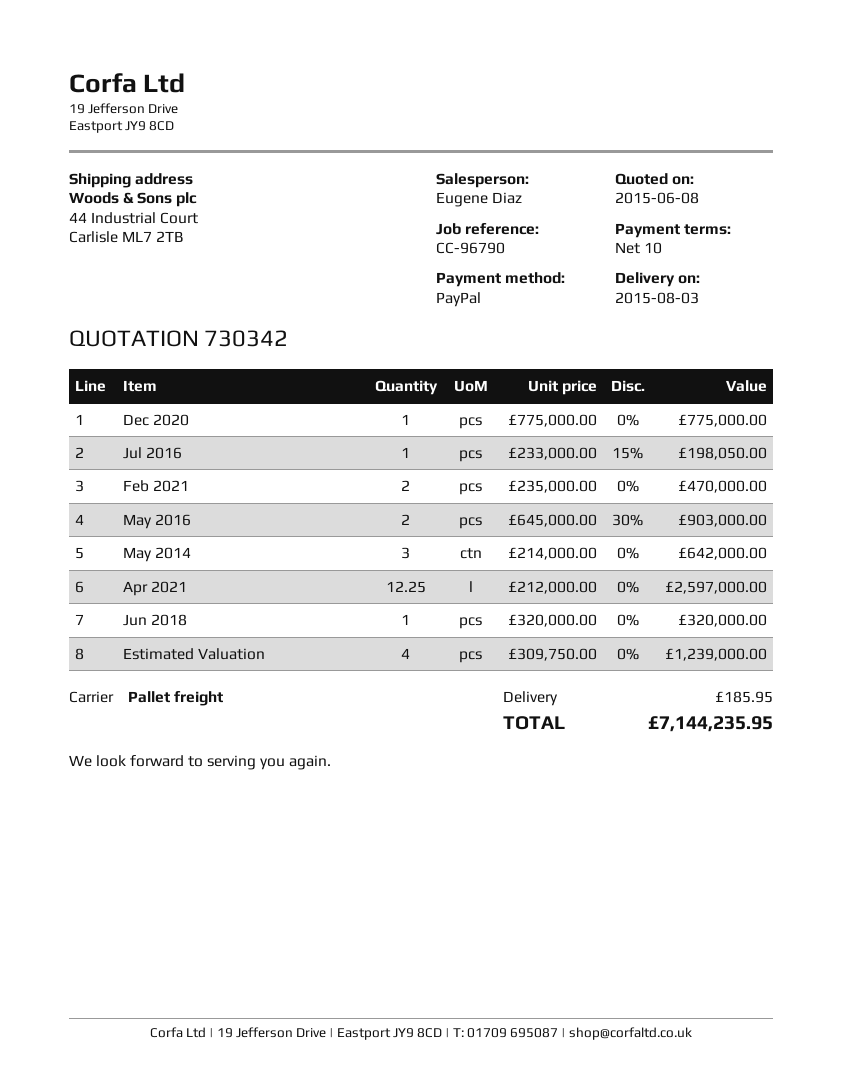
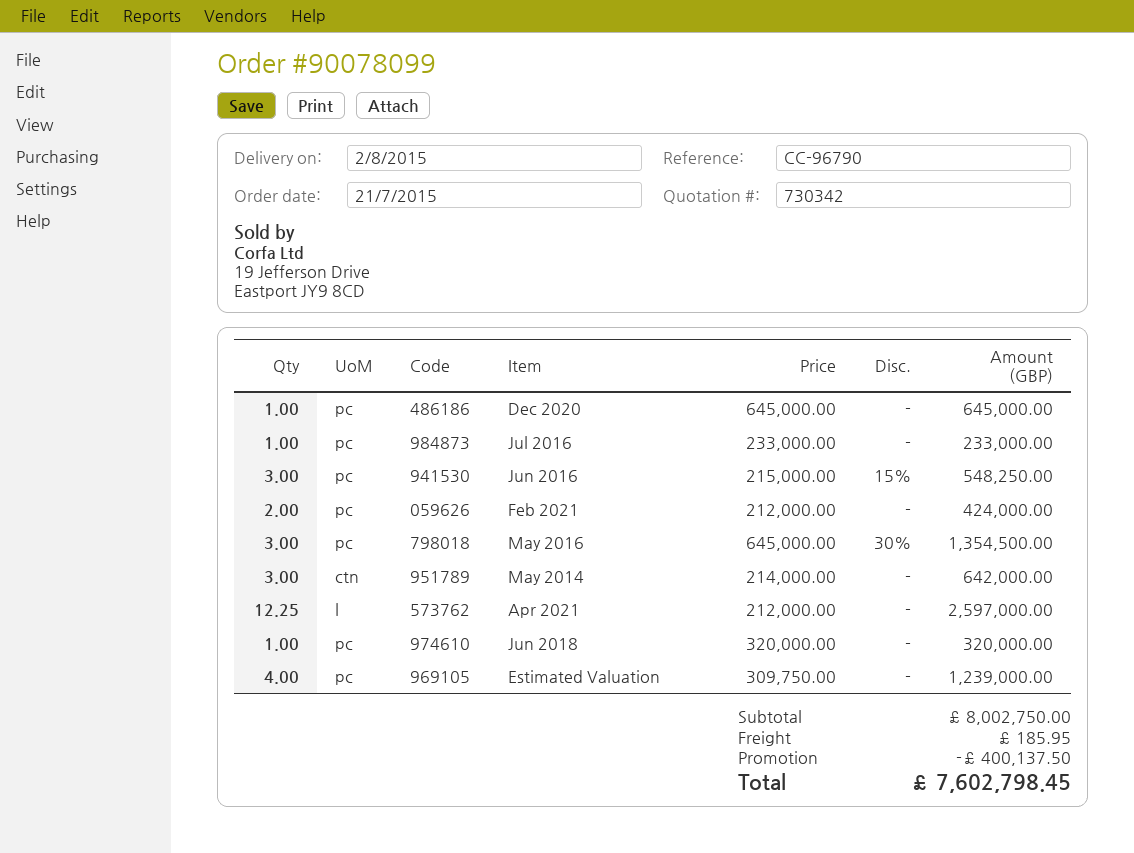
delivery date: 2015-08-03 -> 2015-08-02
Dec 2020: 1 x 775000.00 = 775000.00 -> 1 x 645000.00 = 645000.00
Jul 2016: 1 x 233000.00 - 15% = 198050.00 -> 1 x 233000.00 = 233000.00
Feb 2021: 2 x 235000.00 = 470000.00 -> 2 x 212000.00 = 424000.00
May 2016: 2 x 645000.00 - 30% = 903000.00 -> 3 x 645000.00 - 30% = 1354500.00
Jun 2016: none -> 3 x 215000.00 - 15% = 548250.00
discount: none -> 400137.50
total: 7144235.95 -> 7602798.45

